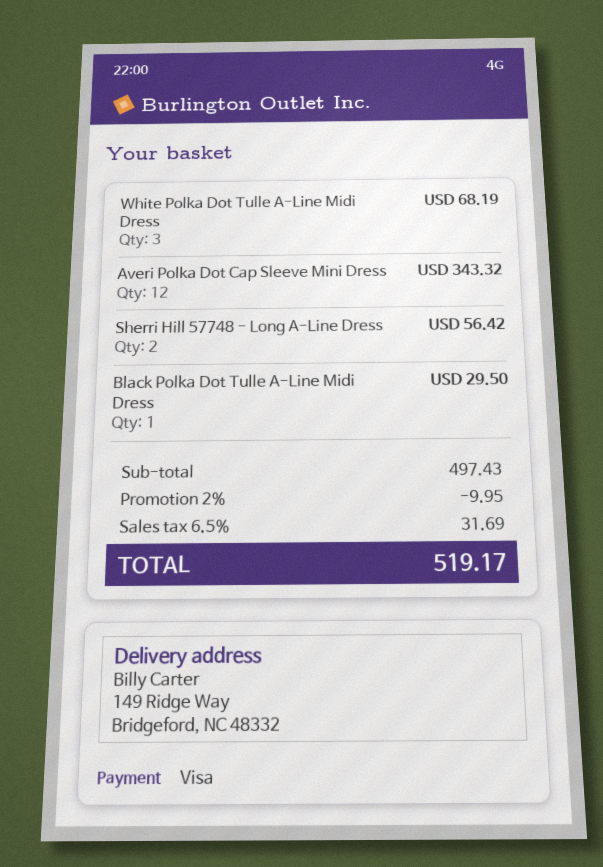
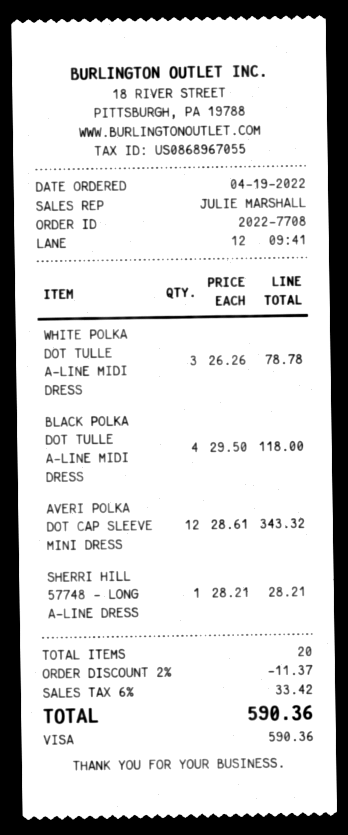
White Polka Dot Tulle A-Line Midi Dress: 3 for 68.19 -> 3 for 78.78
Sherri Hill 57748 - Long A-Line Dress: 2 for 56.42 -> 1 for 28.21
Black Polka Dot Tulle A-Line Midi Dress: 1 for 29.50 -> 4 for 118.00
discount: 2% = 9.95 -> 2% = 11.37
tax: 6.5% = 31.69 -> 6% = 33.42
total: 519.17 -> 590.36

